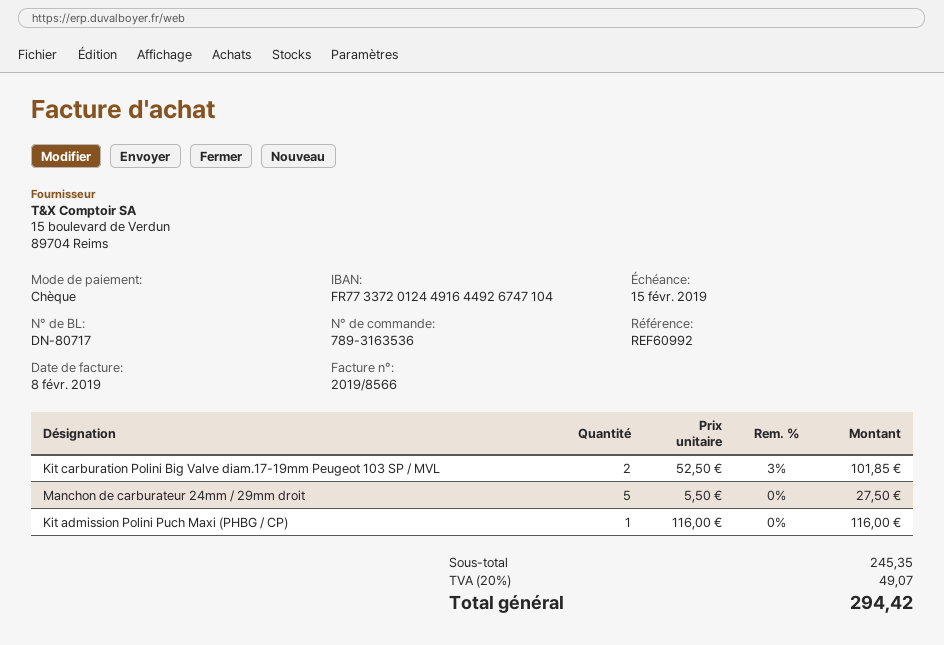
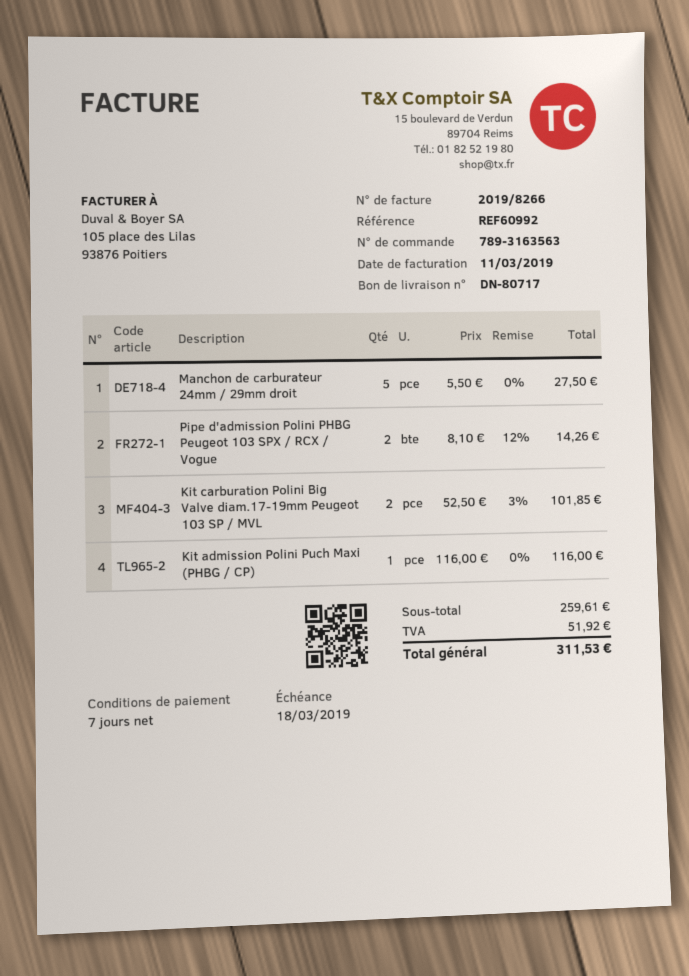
order number: 789-3163536 -> 789-3163563
invoice number: 2019/8566 -> 2019/8266
invoice date: 2019-02-08 -> 2019-03-11
due date: 2019-02-15 -> 2019-03-18
Pipe d'admission Polini PHBG Peugeot 103 SPX / RCX / Vogue: none -> 2 x 8.10 - 12% = 14.26
subtotal: 245.35 -> 259.61
tax: 49.07 -> 51.92
total: 294.42 -> 311.53

